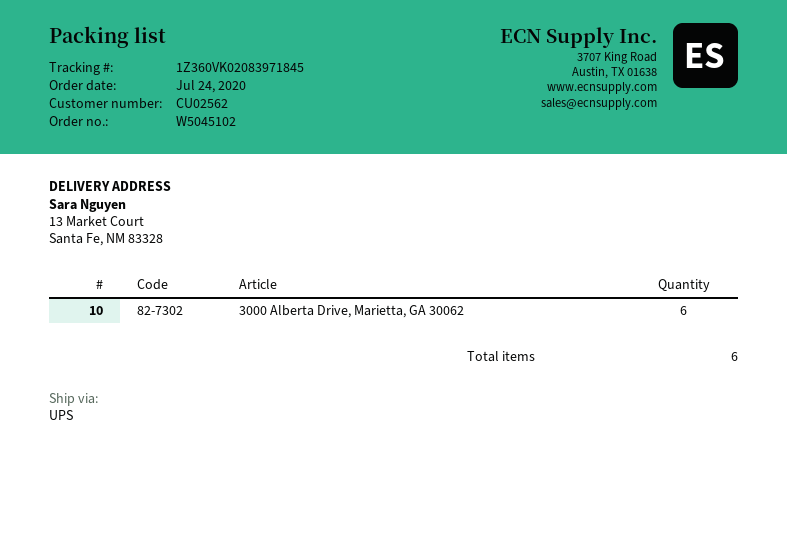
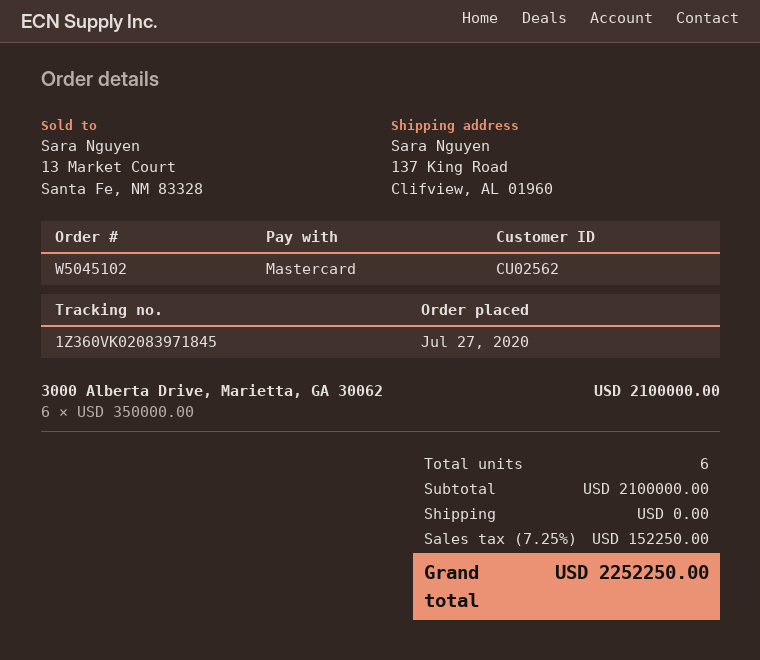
order date: 2020-07-24 -> 2020-07-27
ship to: 13 Market Court, Santa Fe, NM 83328 -> 137 King Road, Clifview, AL 01960

